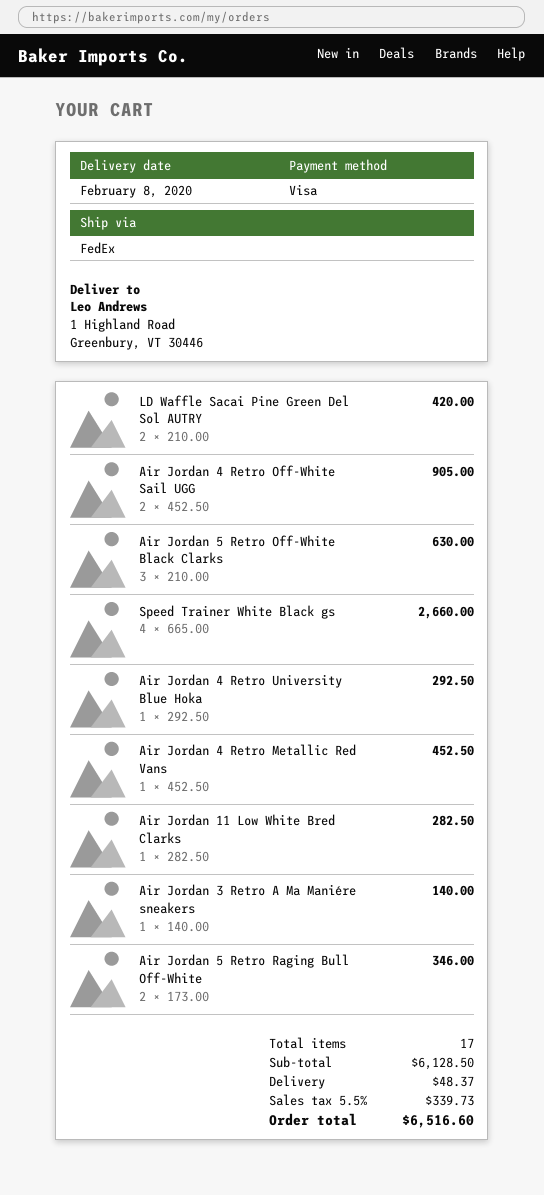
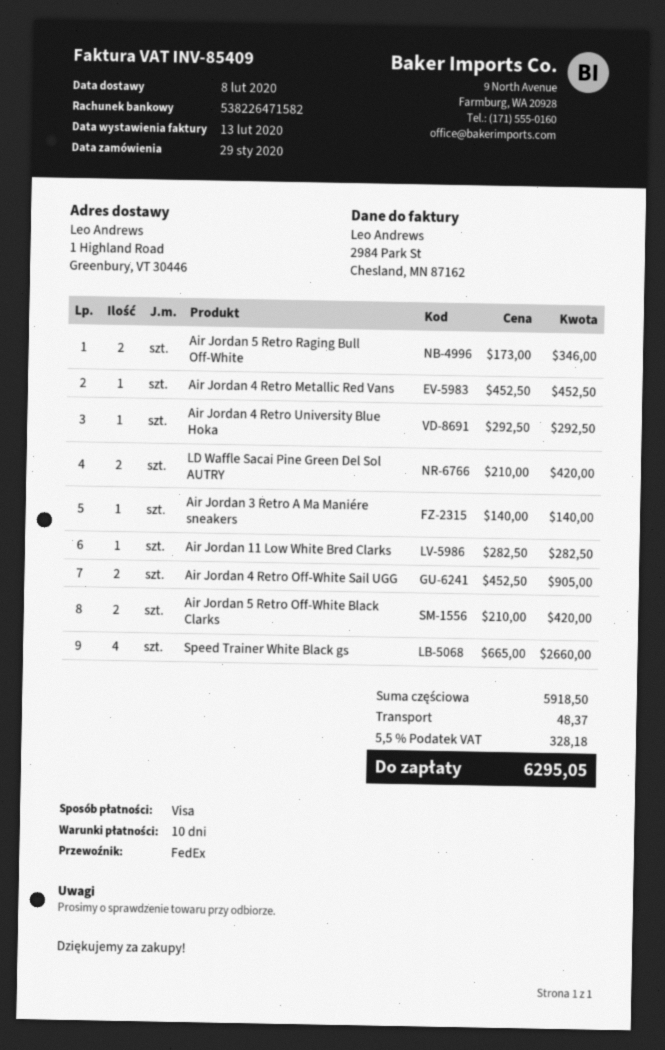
Air Jordan 5 Retro Off-White Black Clarks: 3 x 210.00 = 630.00 -> 2 x 210.00 = 420.00
subtotal: 6128.50 -> 5918.50
tax: 5.5% = 339.73 -> 5.5% = 328.18
total: 6516.60 -> 6295.05

